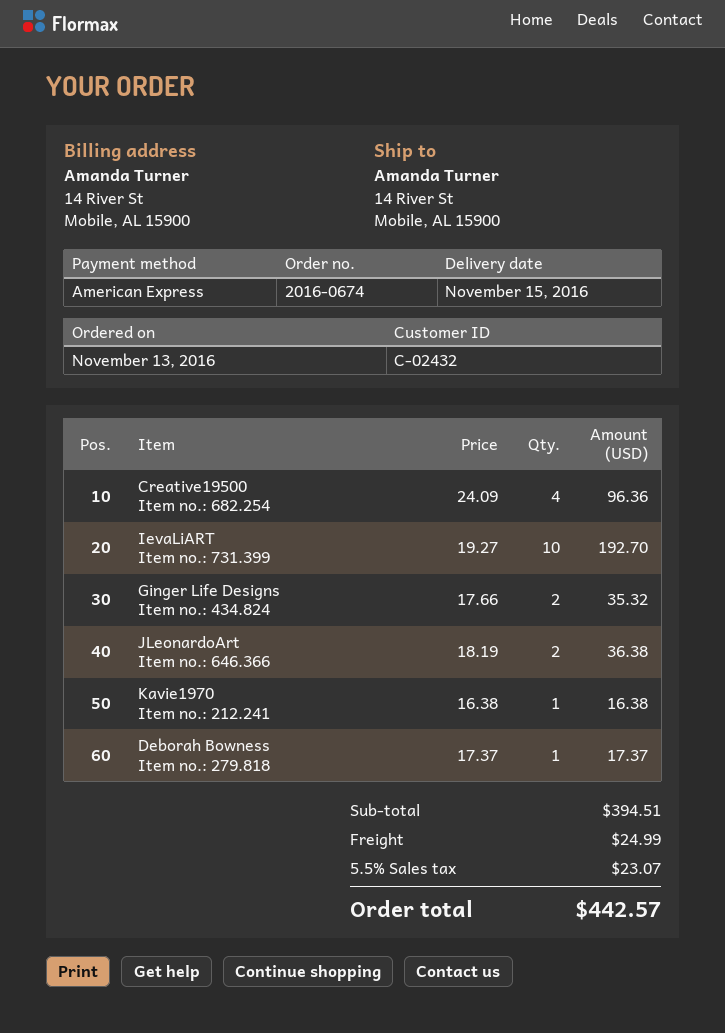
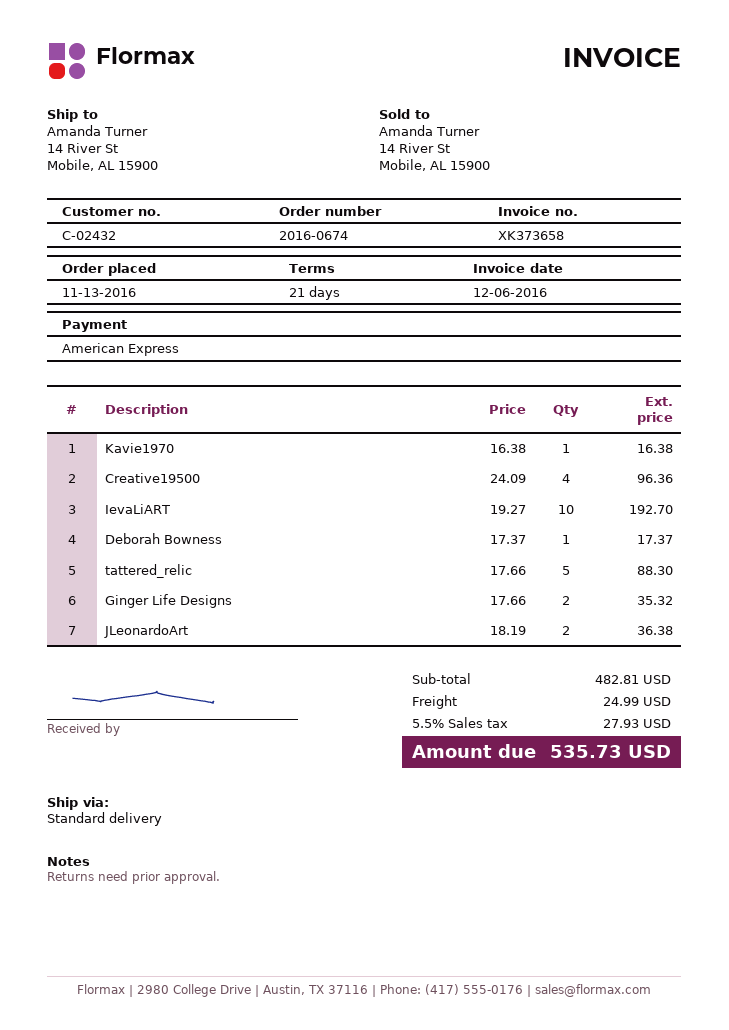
tattered_relic: none -> 5 x 17.66 = 88.30
subtotal: 394.51 -> 482.81
tax: 5.5% = 23.07 -> 5.5% = 27.93
total: 442.57 -> 535.73

